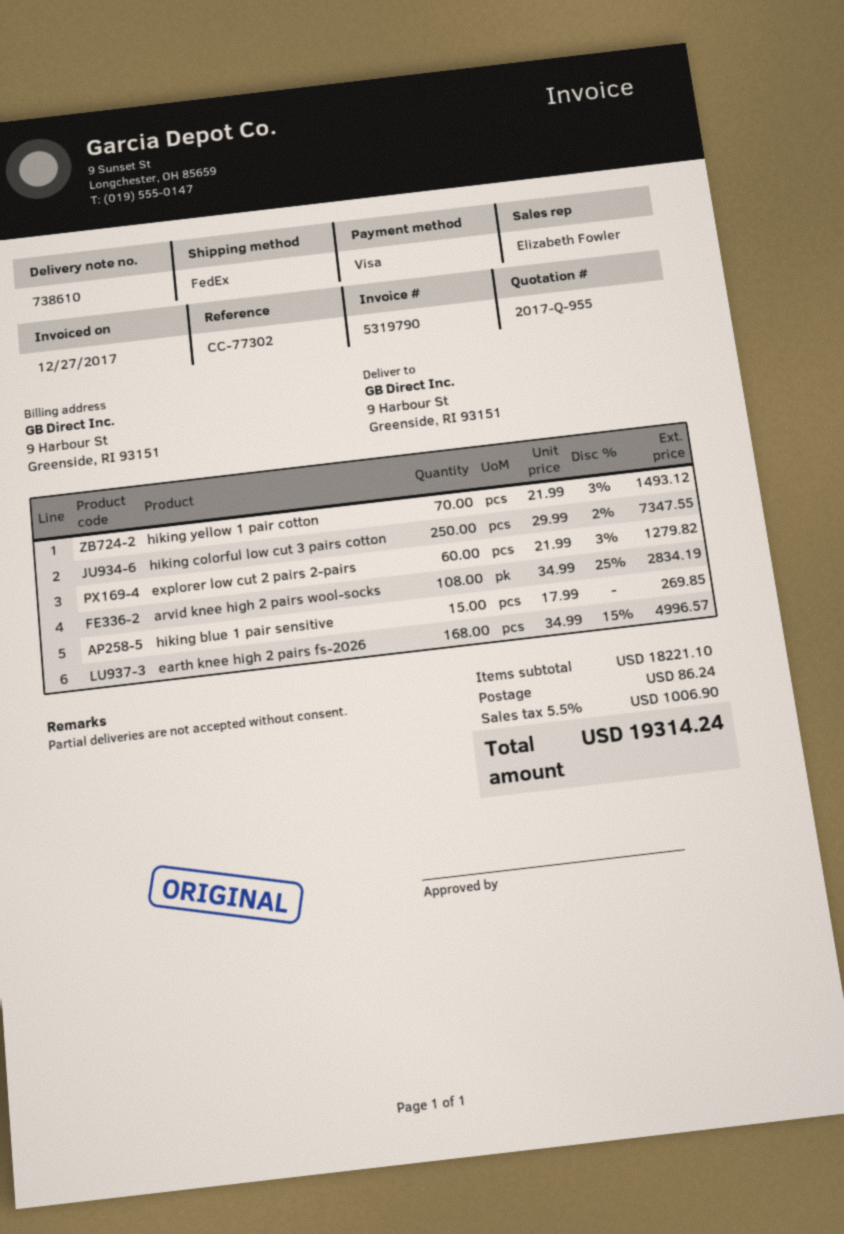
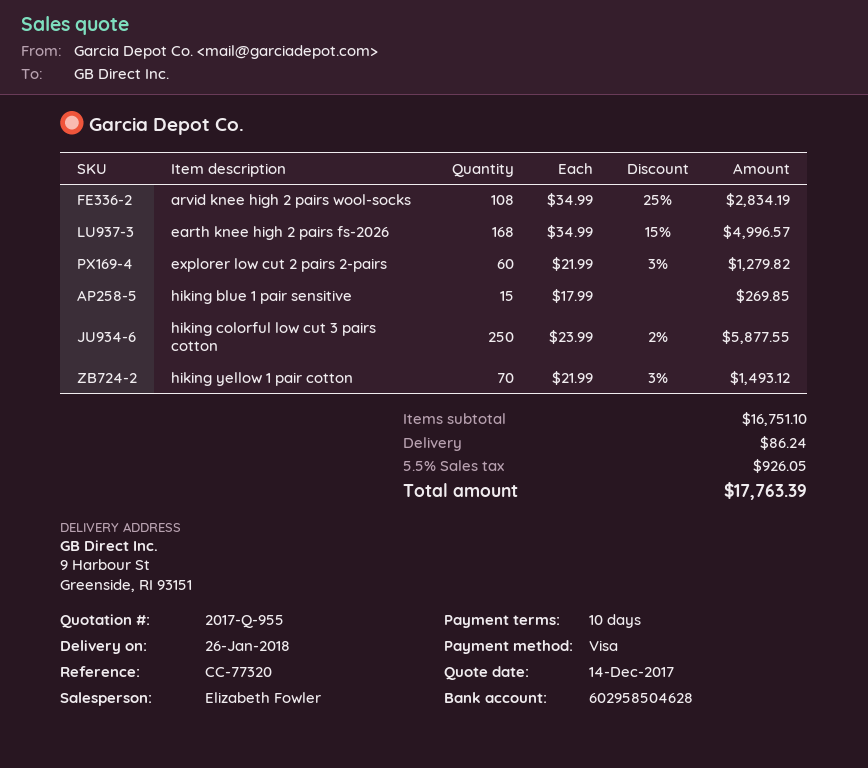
reference: CC-77302 -> CC-77320
hiking colorful low cut 3 pairs cotton: 250 x 29.99 - 2% = 7347.55 -> 250 x 23.99 - 2% = 5877.55
subtotal: 18221.10 -> 16751.10
tax: 5.5% = 1006.90 -> 5.5% = 926.05
total: 19314.24 -> 17763.39

